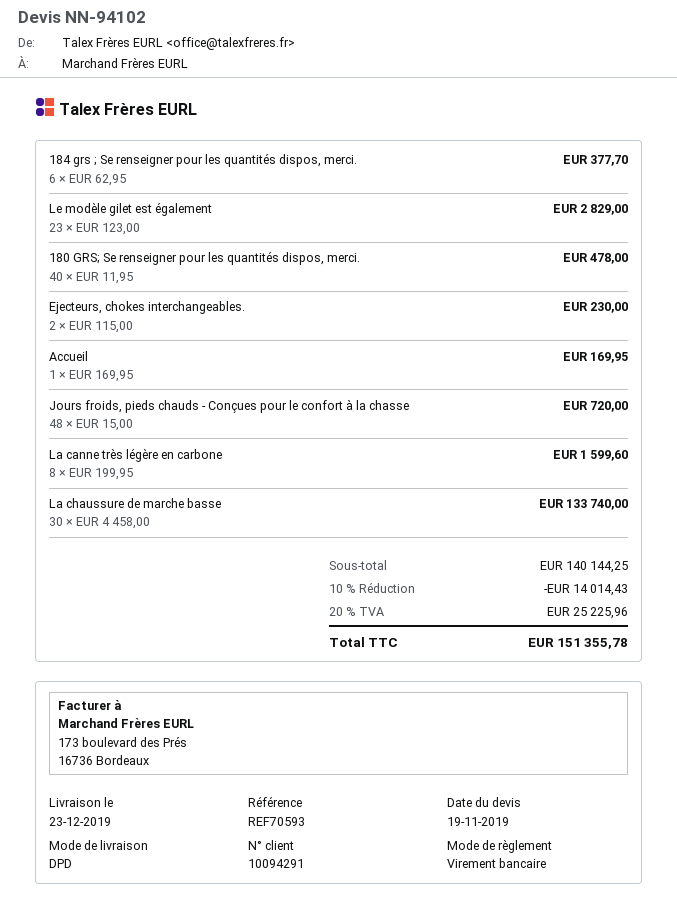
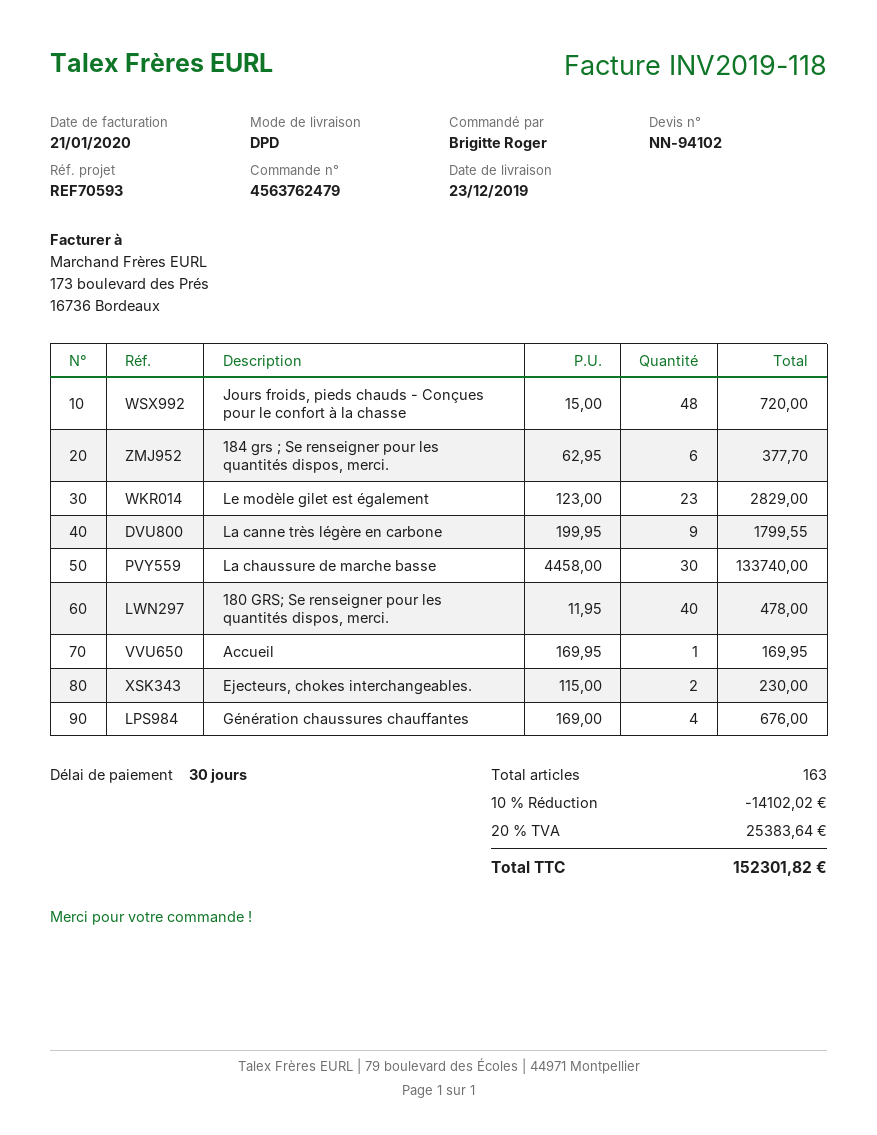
La canne très légère en carbone: 8 x 199.95 = 1599.60 -> 9 x 199.95 = 1799.55
Génération chaussures chauffantes: none -> 4 x 169.00 = 676.00
discount: 10% = 14014.43 -> 10% = 14102.02
tax: 20% = 25225.96 -> 20% = 25383.64
total: 151355.78 -> 152301.82

